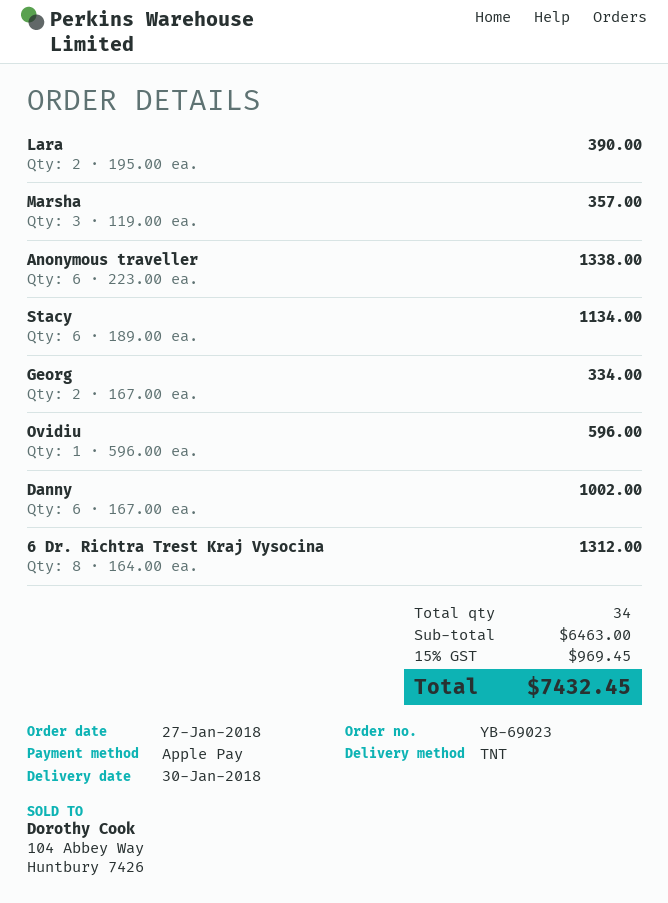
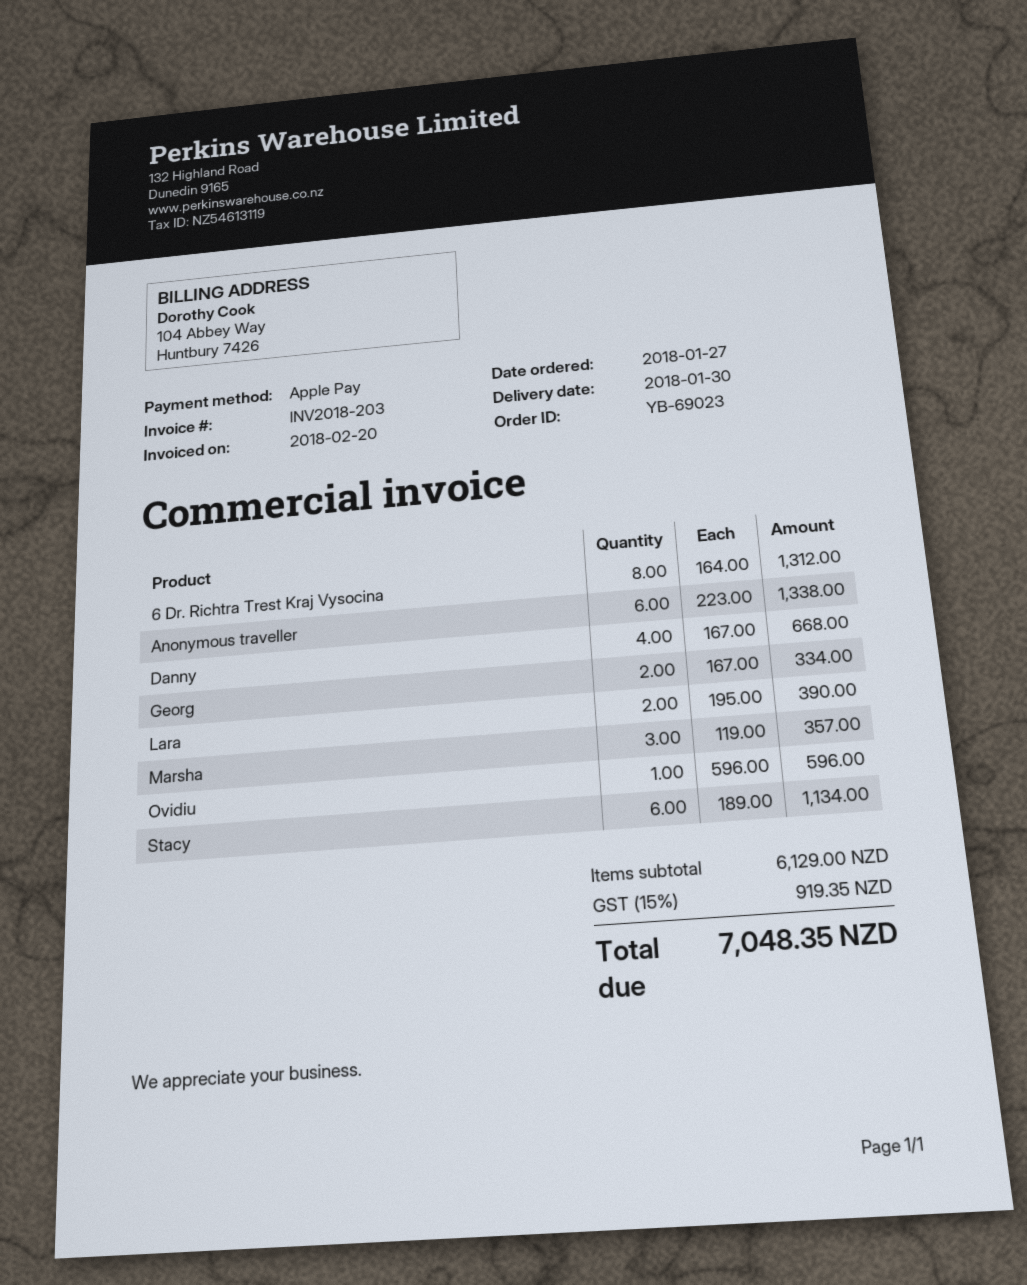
Danny: 6 x 167.00 = 1002.00 -> 4 x 167.00 = 668.00
subtotal: 6463.00 -> 6129.00
tax: 15% = 969.45 -> 15% = 919.35
total: 7432.45 -> 7048.35

